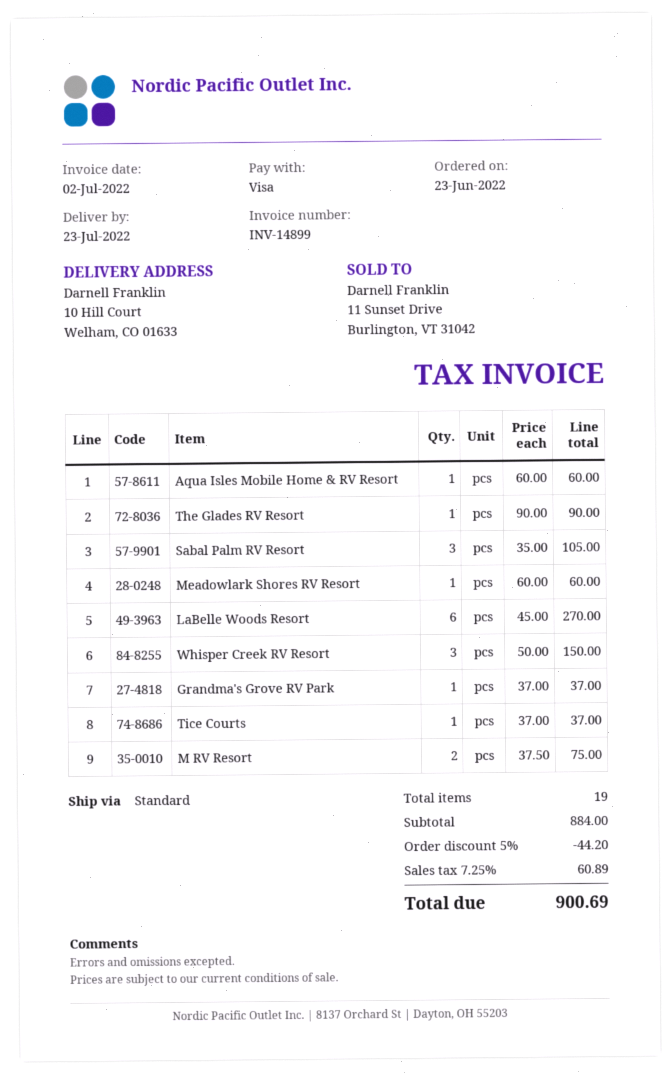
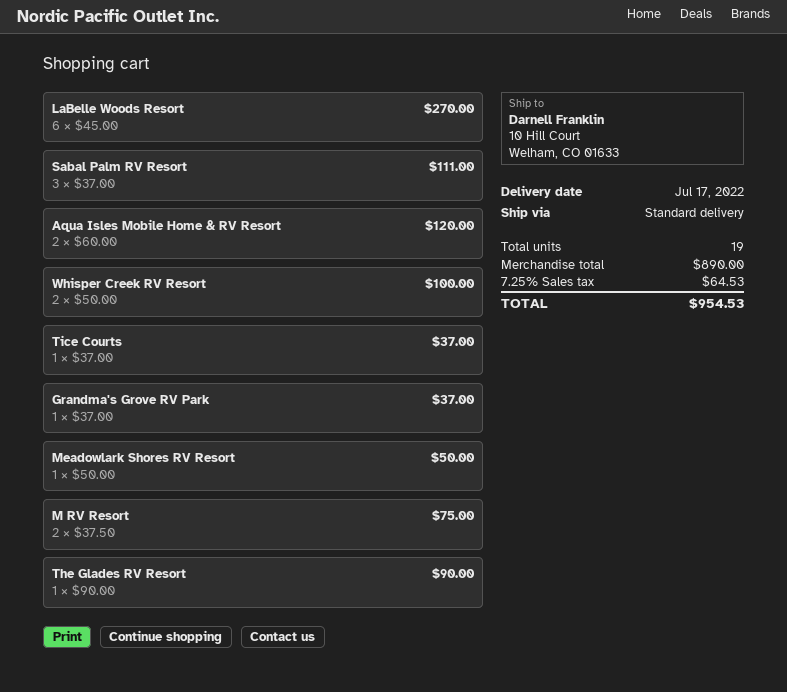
delivery date: 2022-07-23 -> 2022-07-17
Aqua Isles Mobile Home & RV Resort: 1 x 60.00 = 60.00 -> 2 x 60.00 = 120.00
Sabal Palm RV Resort: 3 x 35.00 = 105.00 -> 3 x 37.00 = 111.00
Meadowlark Shores RV Resort: 1 x 60.00 = 60.00 -> 1 x 50.00 = 50.00
Whisper Creek RV Resort: 3 x 50.00 = 150.00 -> 2 x 50.00 = 100.00
subtotal: 884.00 -> 890.00
discount: 5% = 44.20 -> none
tax: 7.25% = 60.89 -> 7.25% = 64.53
total: 900.69 -> 954.53

